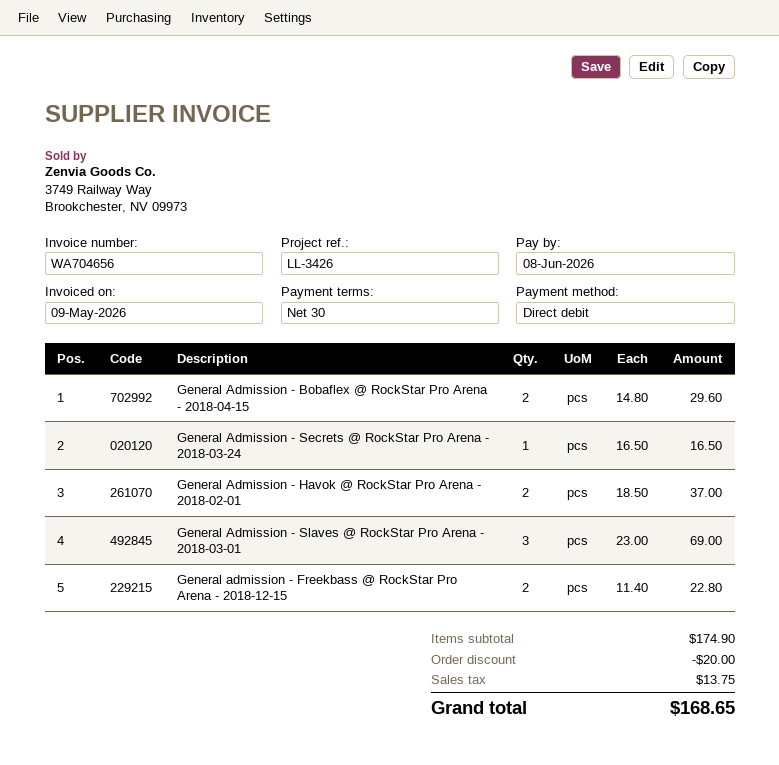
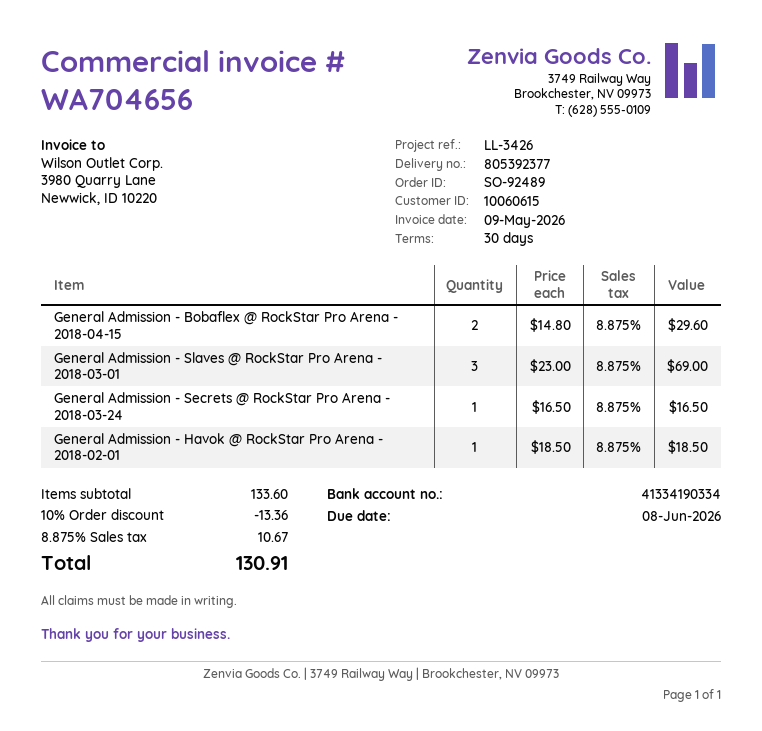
General Admission - Havok @ RockStar Pro Arena - 2018-02-01: 2 x 18.50 = 37.00 -> 1 x 18.50 = 18.50
General admission - Freekbass @ RockStar Pro Arena - 2018-12-15: 2 x 11.40 = 22.80 -> none
subtotal: 174.90 -> 133.60
discount: 20.00 -> 13.36
tax: 13.75 -> 10.67
total: 168.65 -> 130.91

